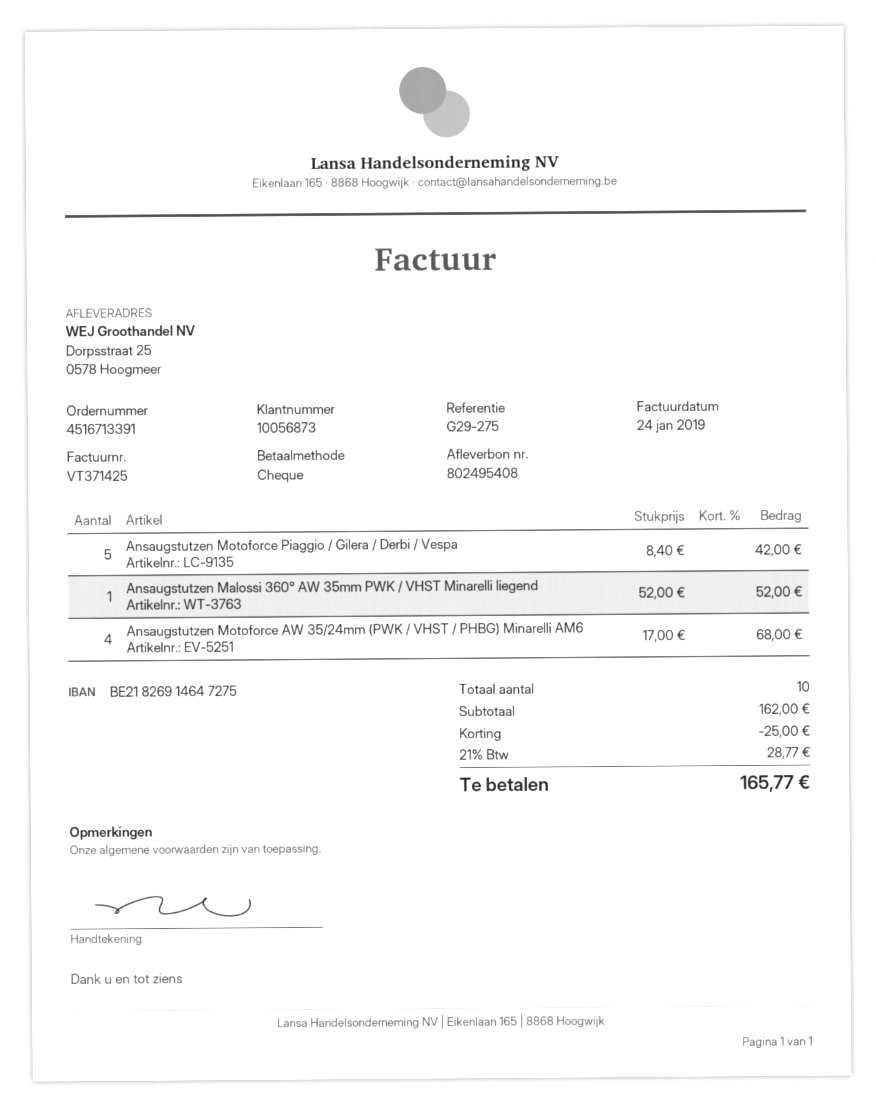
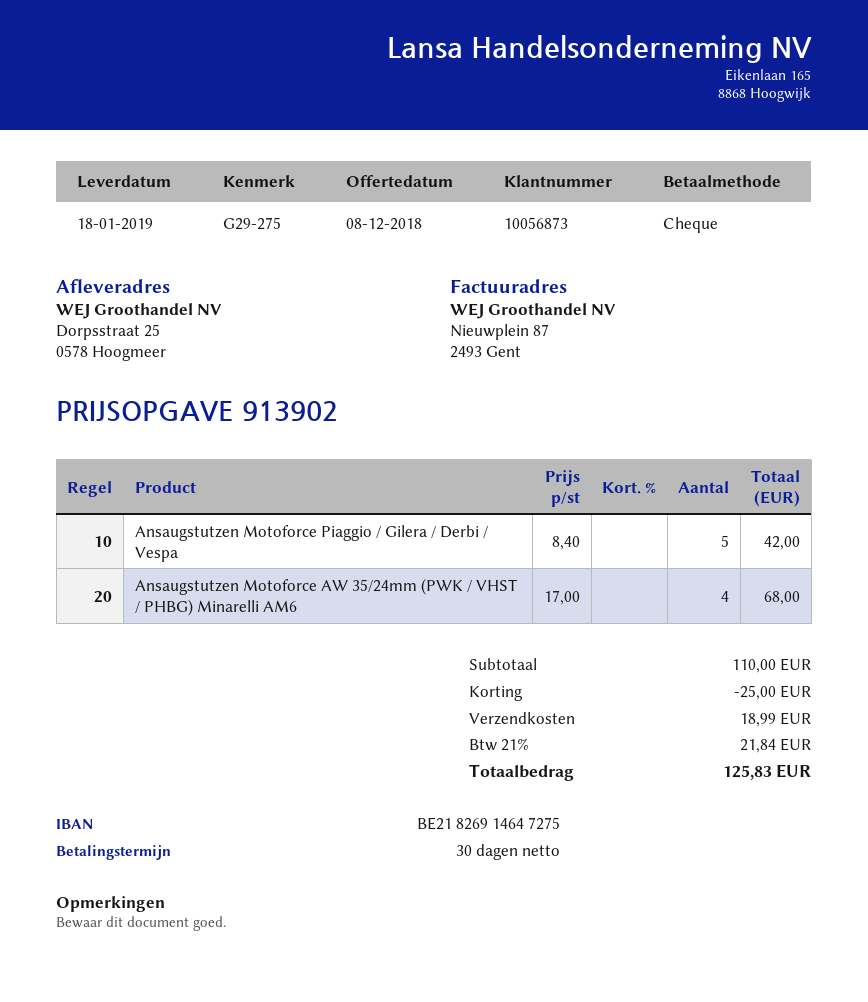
Ansaugstutzen Malossi 360° AW 35mm PWK / VHST Minarelli liegend: 1 x 52.00 = 52.00 -> none
subtotal: 162.00 -> 110.00
shipping: none -> 18.99
tax: 21% = 28.77 -> 21% = 21.84
total: 165.77 -> 125.83

